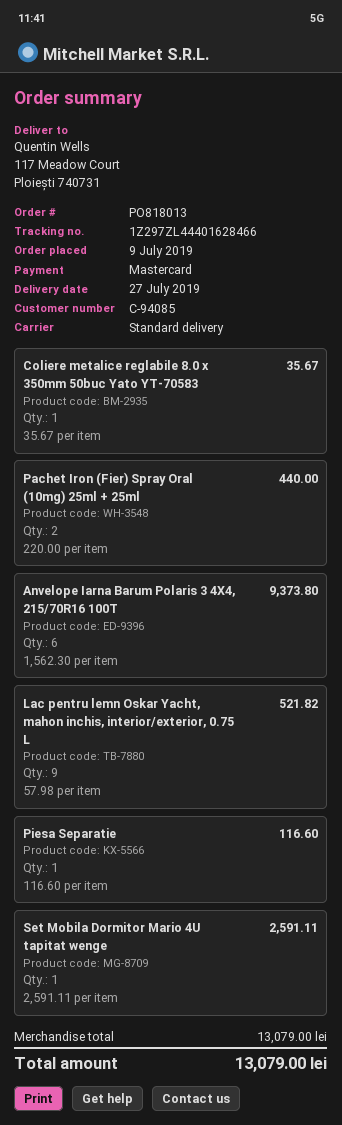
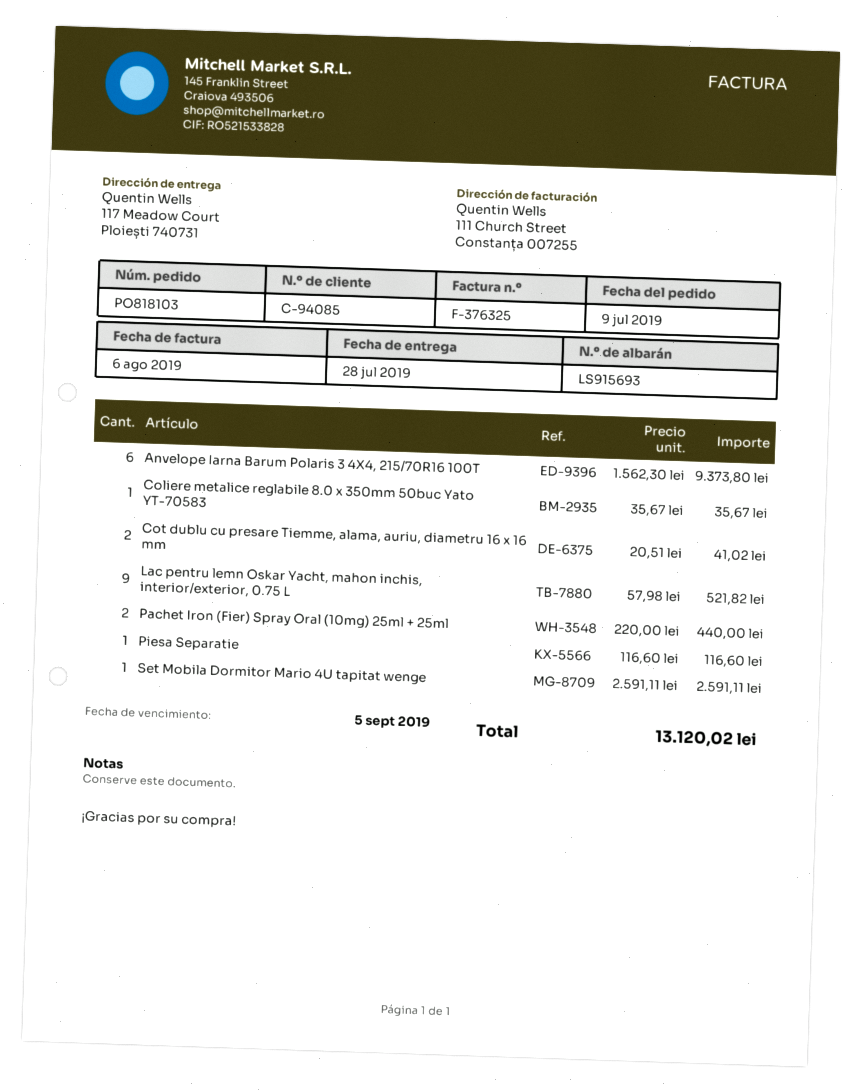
order number: PO818013 -> PO818103
delivery date: 2019-07-27 -> 2019-07-28
Cot dublu cu presare Tiemme, alama, auriu, diametru 16 x 16 mm: none -> 2 x 20.51 = 41.02
total: 13079.00 -> 13120.02

